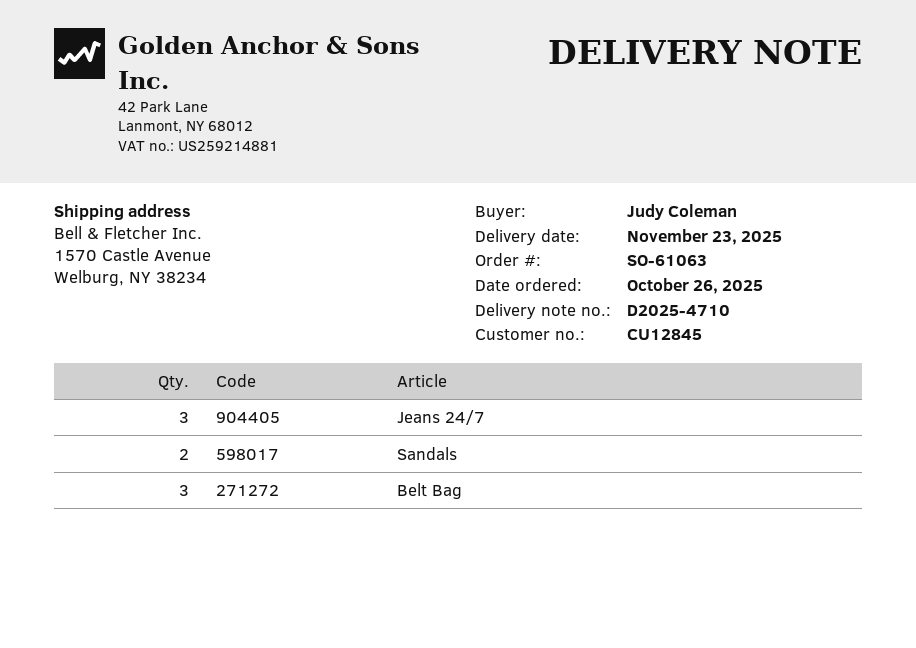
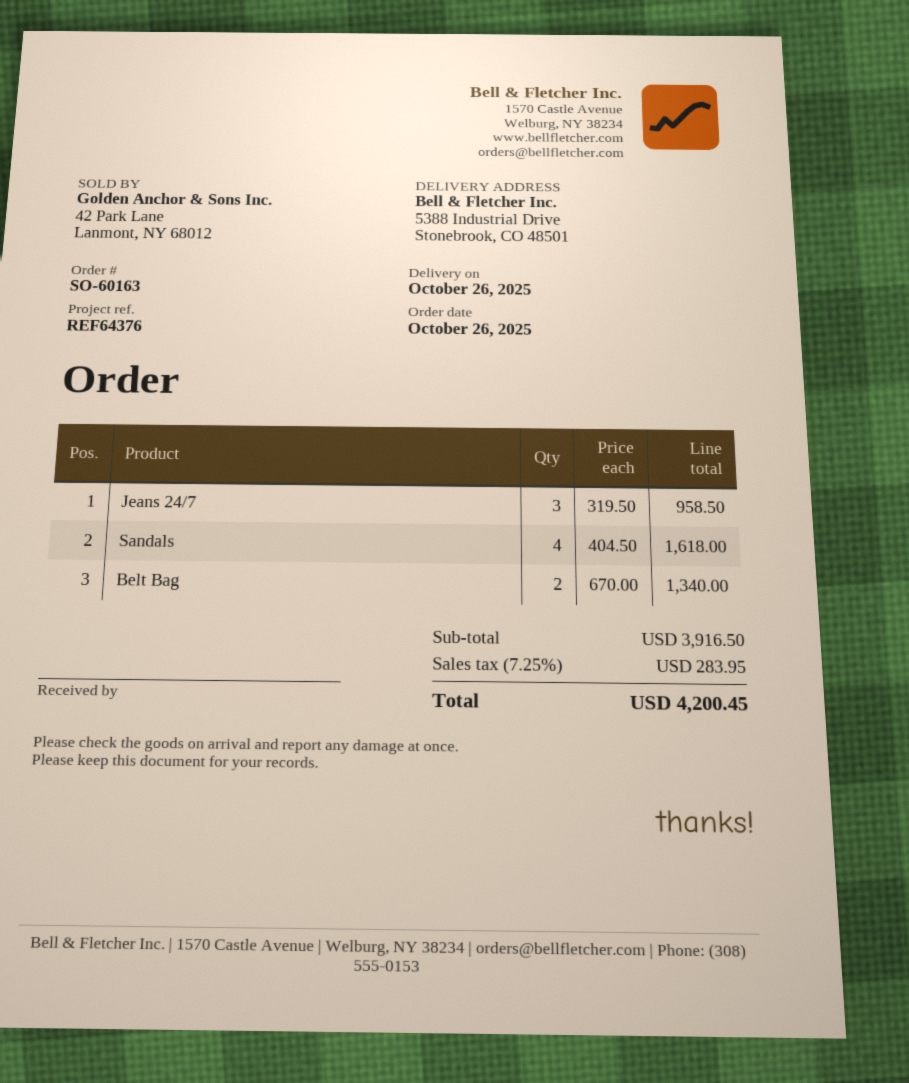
order number: SO-61063 -> SO-60163
delivery date: 2025-11-23 -> 2025-10-26
ship to: 1570 Castle Avenue, Welburg, NY 38234 -> 5388 Industrial Drive, Stonebrook, CO 48501
Sandals: 2 -> 4
Belt Bag: 3 -> 2

